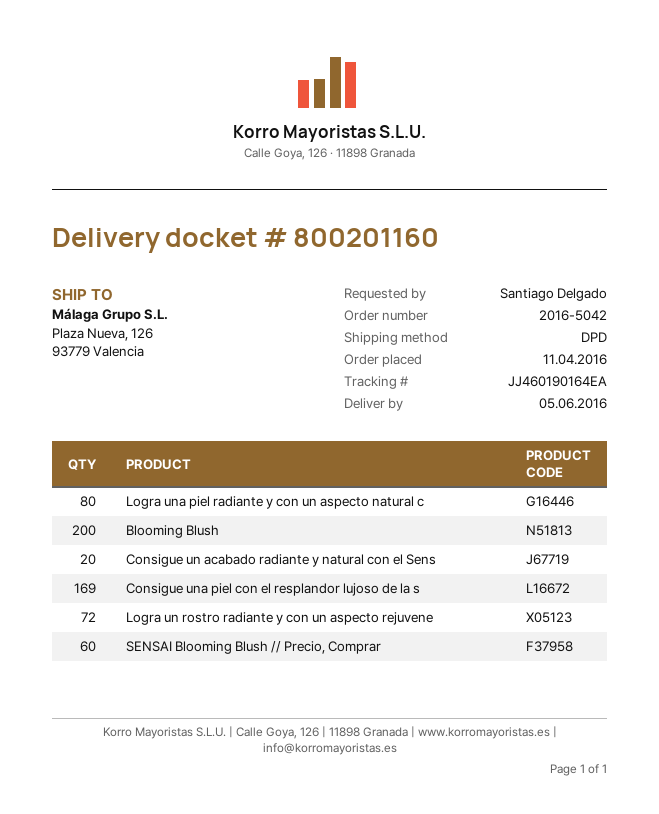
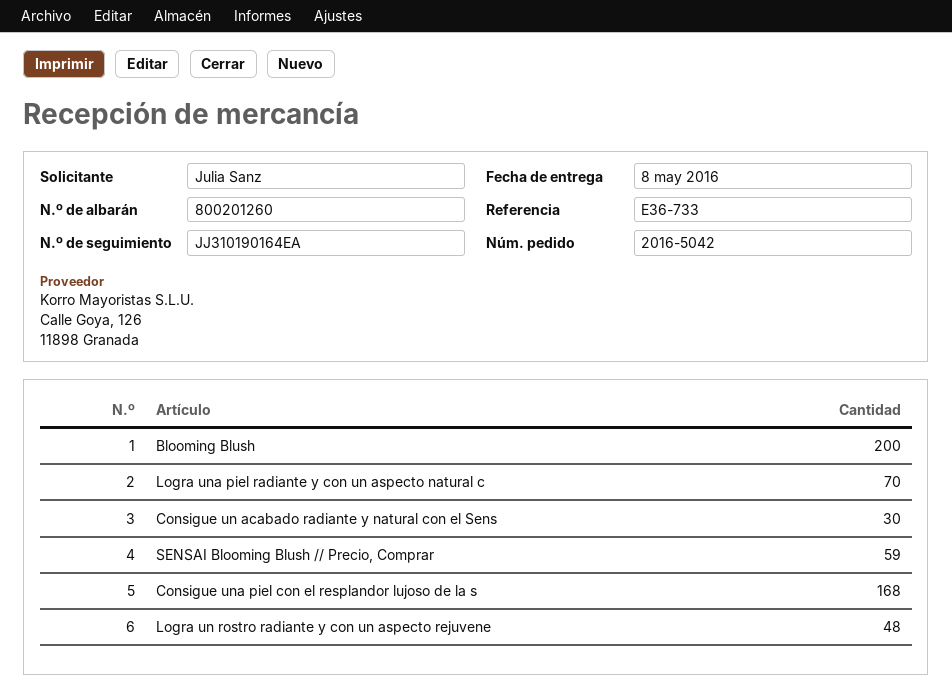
delivery note number: 800201160 -> 800201260
delivery date: 2016-06-05 -> 2016-05-08
ordered by: Santiago Delgado -> Julia Sanz
tracking number: JJ460190164EA -> JJ310190164EA
Logra una piel radiante y con un aspecto natural c: 80 -> 70
Consigue un acabado radiante y natural con el Sens: 20 -> 30
Consigue una piel con el resplandor lujoso de la s: 169 -> 168
Logra un rostro radiante y con un aspecto rejuvene: 72 -> 48
SENSAI Blooming Blush // Precio, Comprar: 60 -> 59

